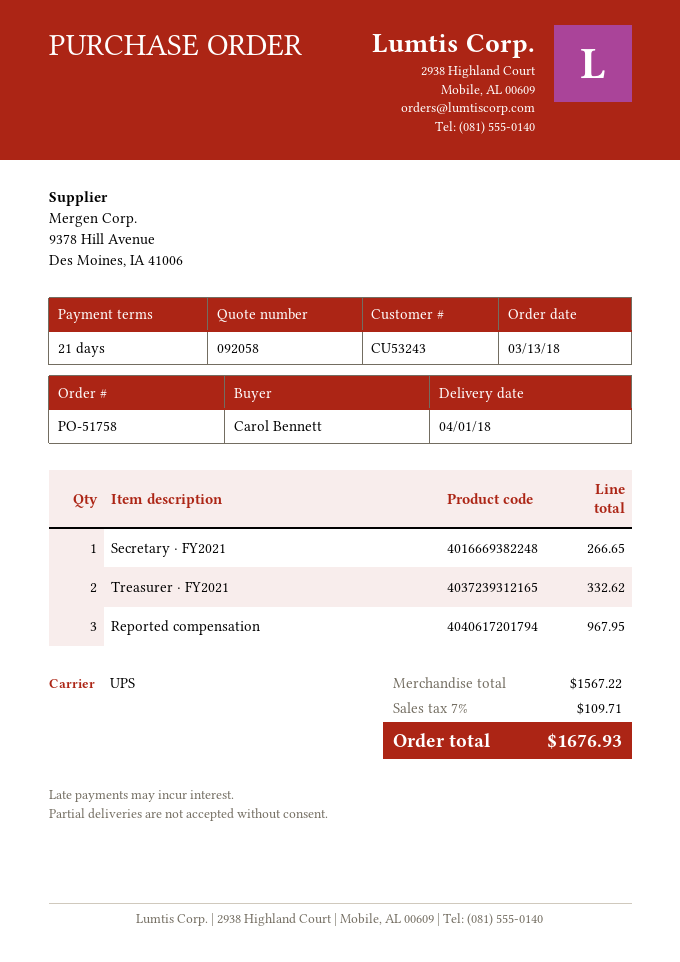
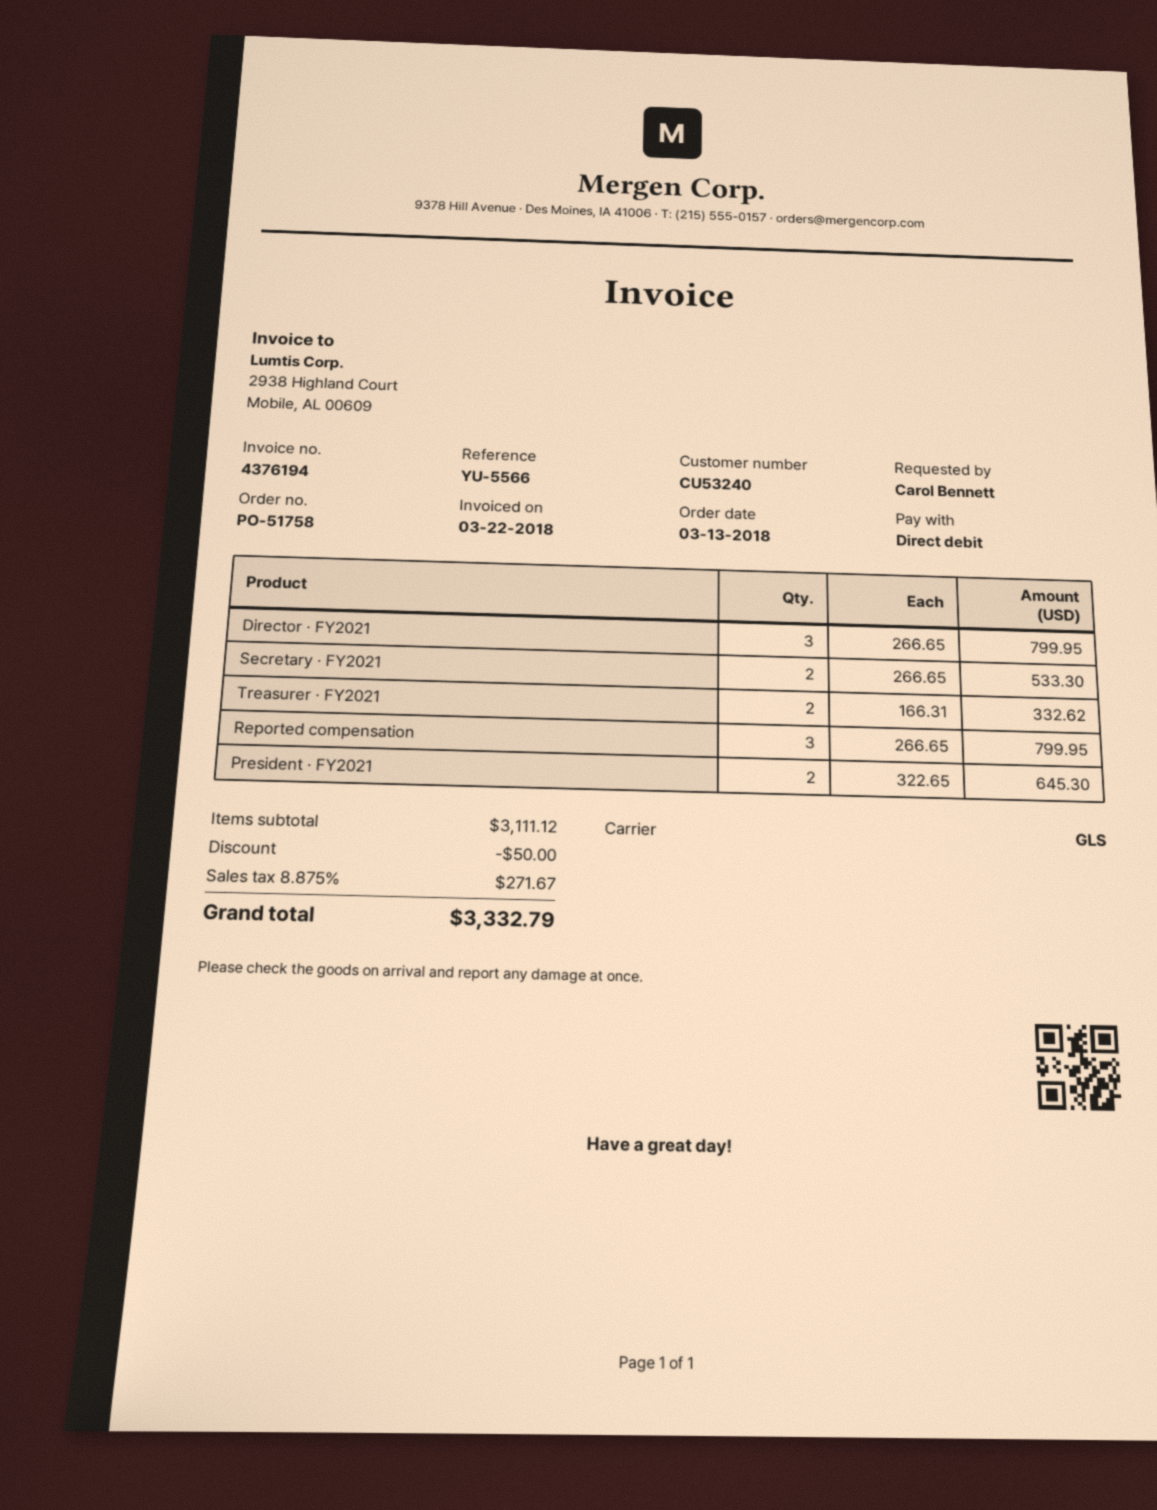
customer number: CU53243 -> CU53240
shipping method: UPS -> GLS
Secretary · FY2021: 1 for 266.65 -> 2 for 533.30
Reported compensation: 3 for 967.95 -> 3 for 799.95
Director · FY2021: none -> 3 for 799.95
President · FY2021: none -> 2 for 645.30
subtotal: 1567.22 -> 3111.12
discount: none -> 50.00
tax: 7% = 109.71 -> 8.875% = 271.67
total: 1676.93 -> 3332.79

